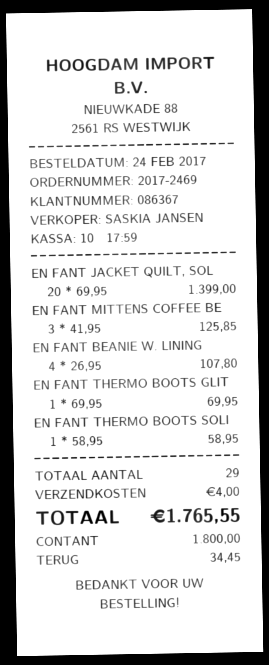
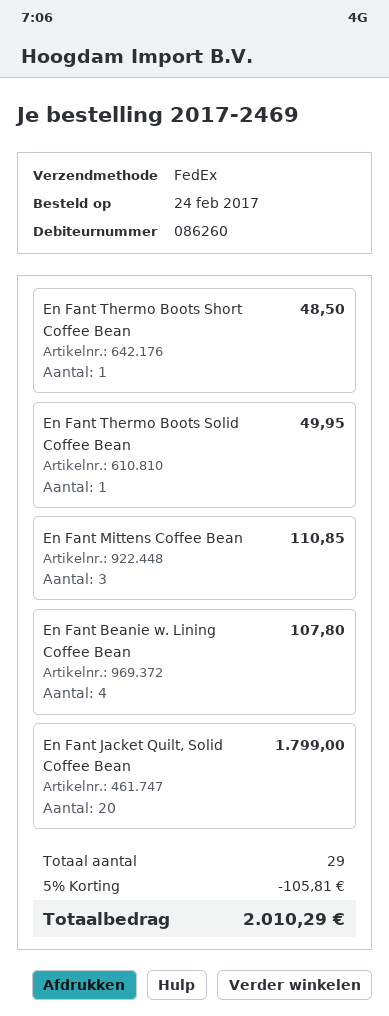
customer number: 086367 -> 086260
EN FANT JACKET QUILT, SOL: 20 for 1399.00 -> 20 for 1799.00
EN FANT MITTENS COFFEE BE: 3 for 125.85 -> 3 for 110.85
EN FANT THERMO BOOTS GLIT: 1 for 69.95 -> none
EN FANT THERMO BOOTS SOLI: 1 for 58.95 -> 1 for 49.95
En Fant Thermo Boots Short Coffee Bean: none -> 1 for 48.50
discount: none -> 5% = 105.81
shipping: 4.00 -> none
total: 1765.55 -> 2010.29

